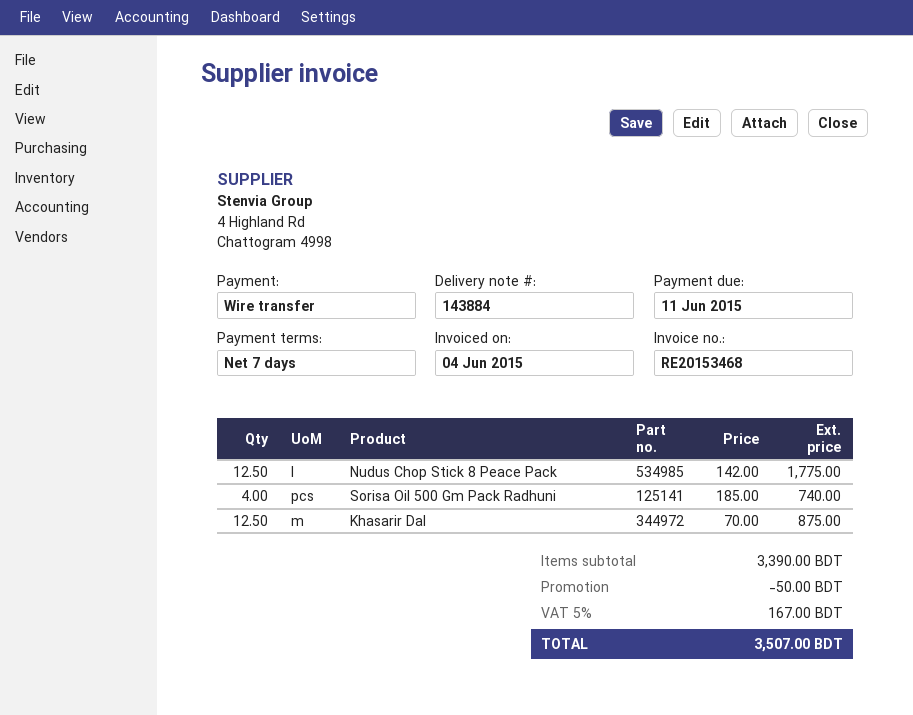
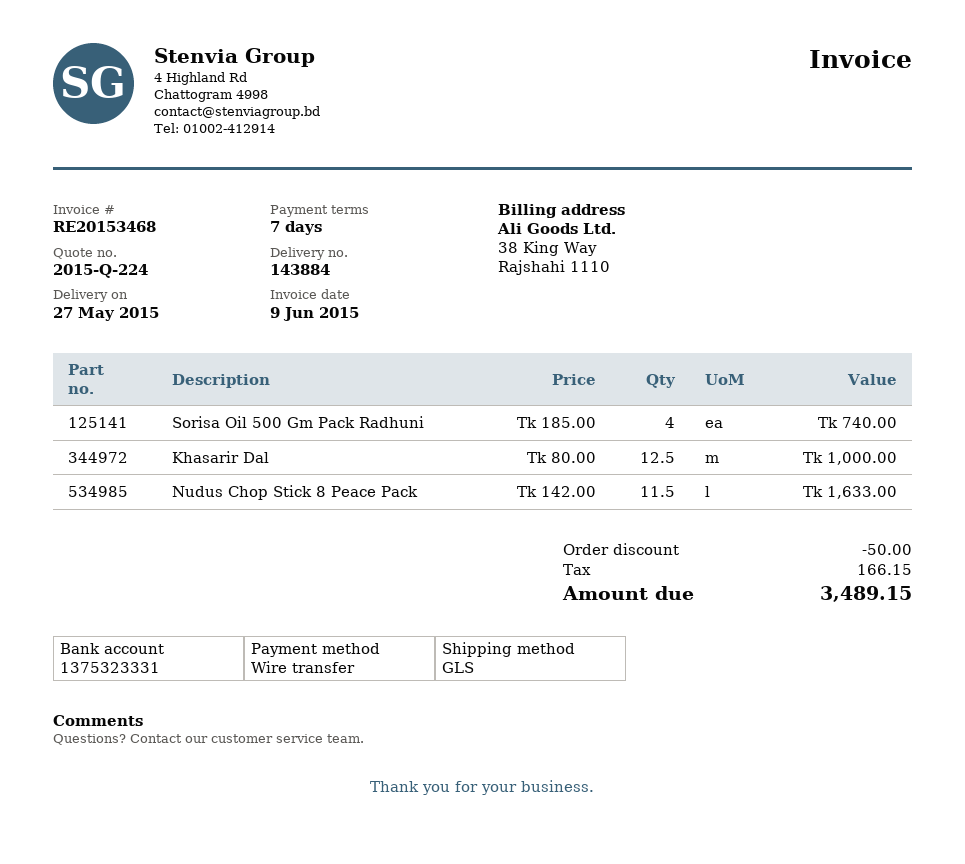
invoice date: 2015-06-04 -> 2015-06-09
Nudus Chop Stick 8 Peace Pack: 12.5 x 142.00 = 1775.00 -> 11.5 x 142.00 = 1633.00
Khasarir Dal: 12.5 x 70.00 = 875.00 -> 12.5 x 80.00 = 1000.00
tax: 167.00 -> 166.15
total: 3507.00 -> 3489.15

